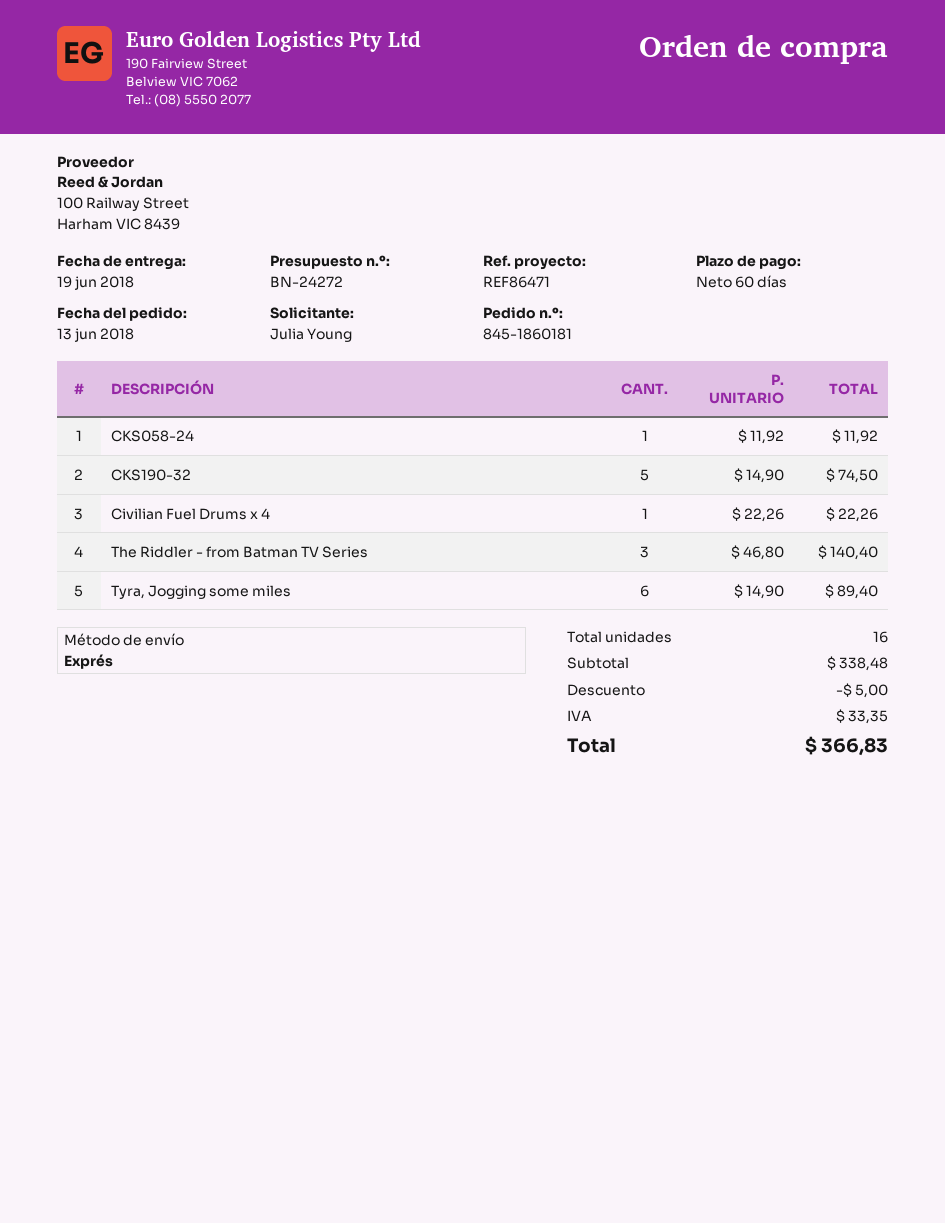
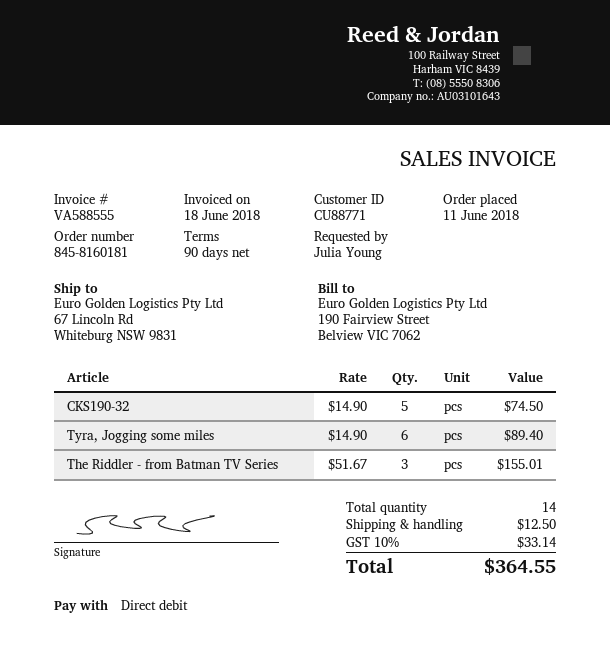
order number: 845-1860181 -> 845-8160181
order date: 2018-06-13 -> 2018-06-11
payment terms: 60 days -> 90 days
CKS058-24: 1 x 11.92 = 11.92 -> none
Civilian Fuel Drums x 4: 1 x 22.26 = 22.26 -> none
The Riddler - from Batman TV Series: 3 x 46.80 = 140.40 -> 3 x 51.67 = 155.01
total quantity: 16 -> 14
discount: 5.00 -> none
shipping: none -> 12.50
tax: 33.35 -> 33.14
total: 366.83 -> 364.55

